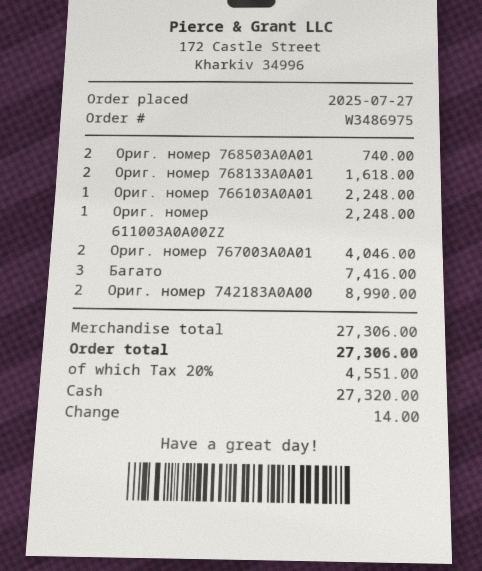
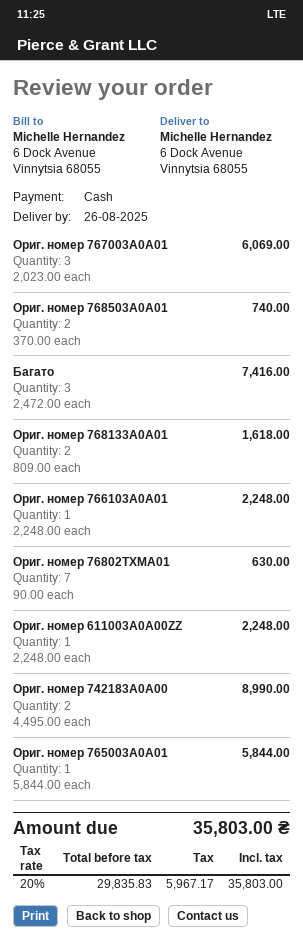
Ориг. номер 767003A0A01: 2 for 4046.00 -> 3 for 6069.00
Ориг. номер 76802TXMA01: none -> 7 for 630.00
Ориг. номер 765003A0A01: none -> 1 for 5844.00
tax: 20% = 4551.00 -> 20% = 5967.17
total: 27306.00 -> 35803.00

